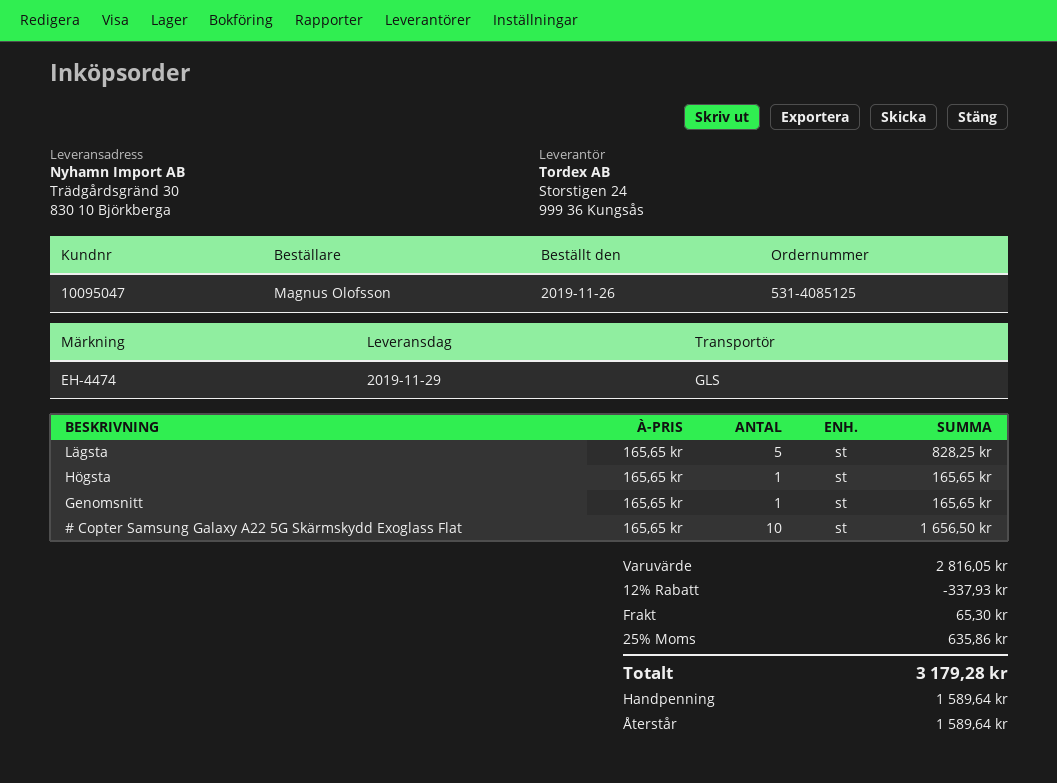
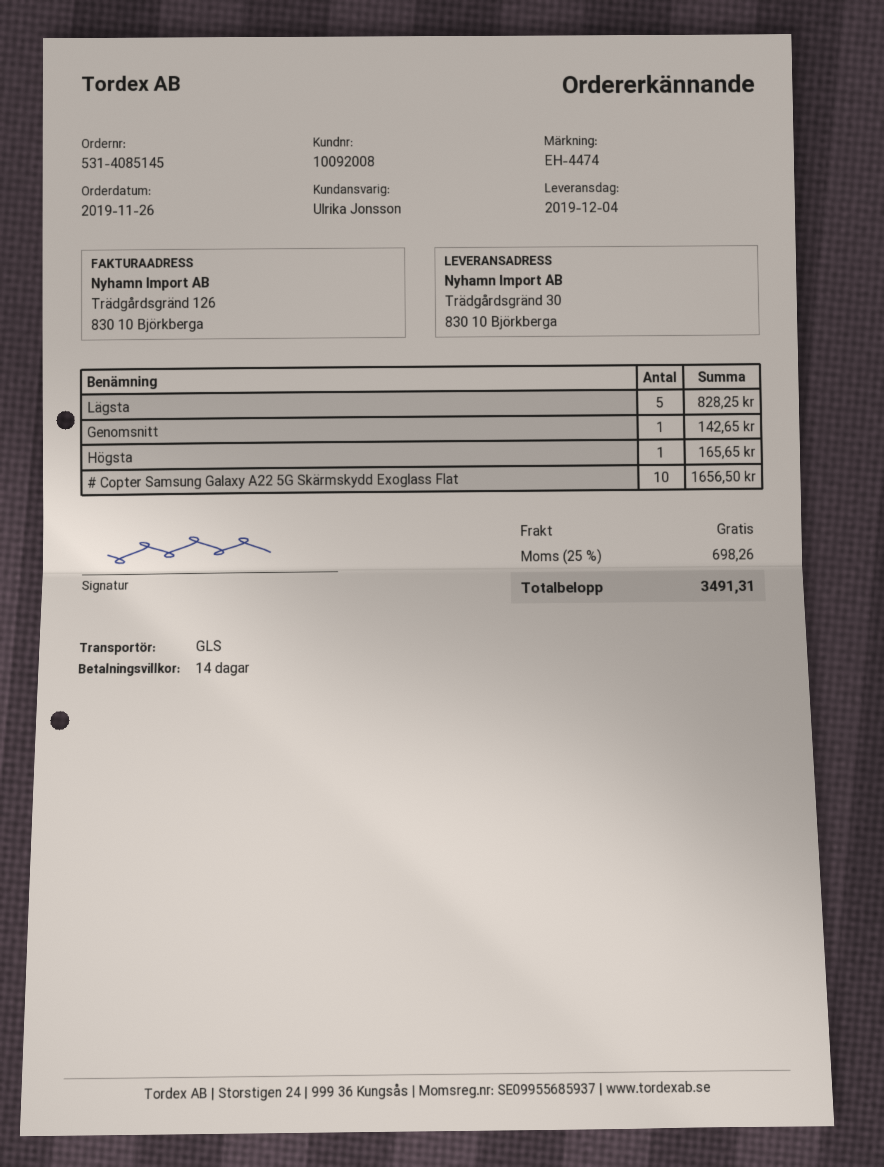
order number: 531-4085125 -> 531-4085145
delivery date: 2019-11-29 -> 2019-12-04
customer number: 10095047 -> 10092008
Genomsnitt: 1 for 165.65 -> 1 for 142.65
discount: 12% = 337.93 -> none
shipping: 65.30 -> 0.00
tax: 25% = 635.86 -> 25% = 698.26
total: 3179.28 -> 3491.31

